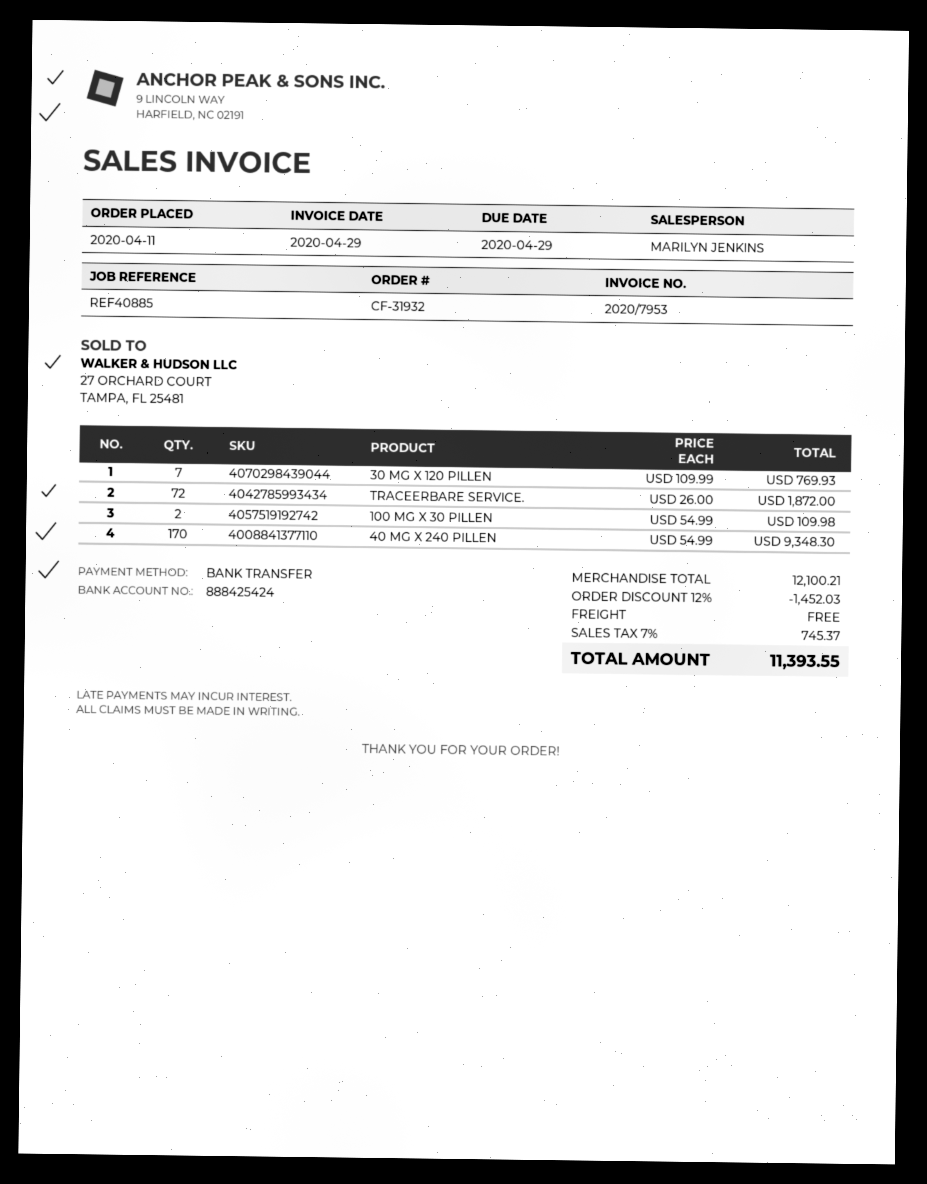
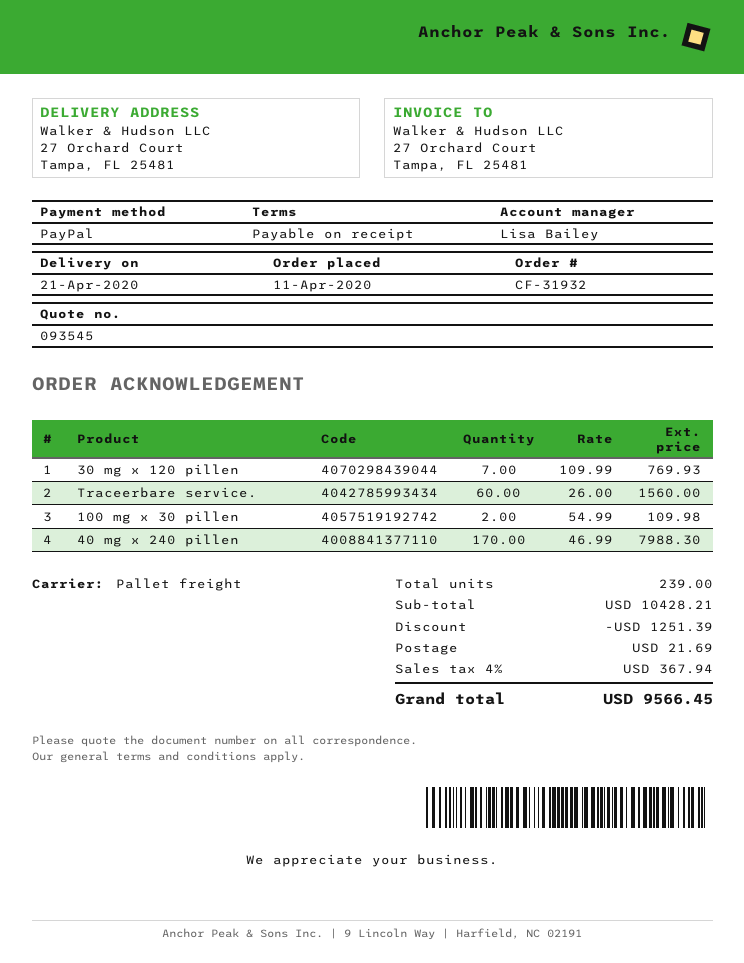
sales rep: MARILYN JENKINS -> Lisa Bailey
payment method: bank transfer -> PayPal
TRACEERBARE SERVICE.: 72 x 26.00 = 1872.00 -> 60 x 26.00 = 1560.00
40 MG X 240 PILLEN: 170 x 54.99 = 9348.30 -> 170 x 46.99 = 7988.30
subtotal: 12100.21 -> 10428.21
discount: 1452.03 -> 1251.39
shipping: 0.00 -> 21.69
tax: 7% = 745.37 -> 4% = 367.94
total: 11393.55 -> 9566.45

